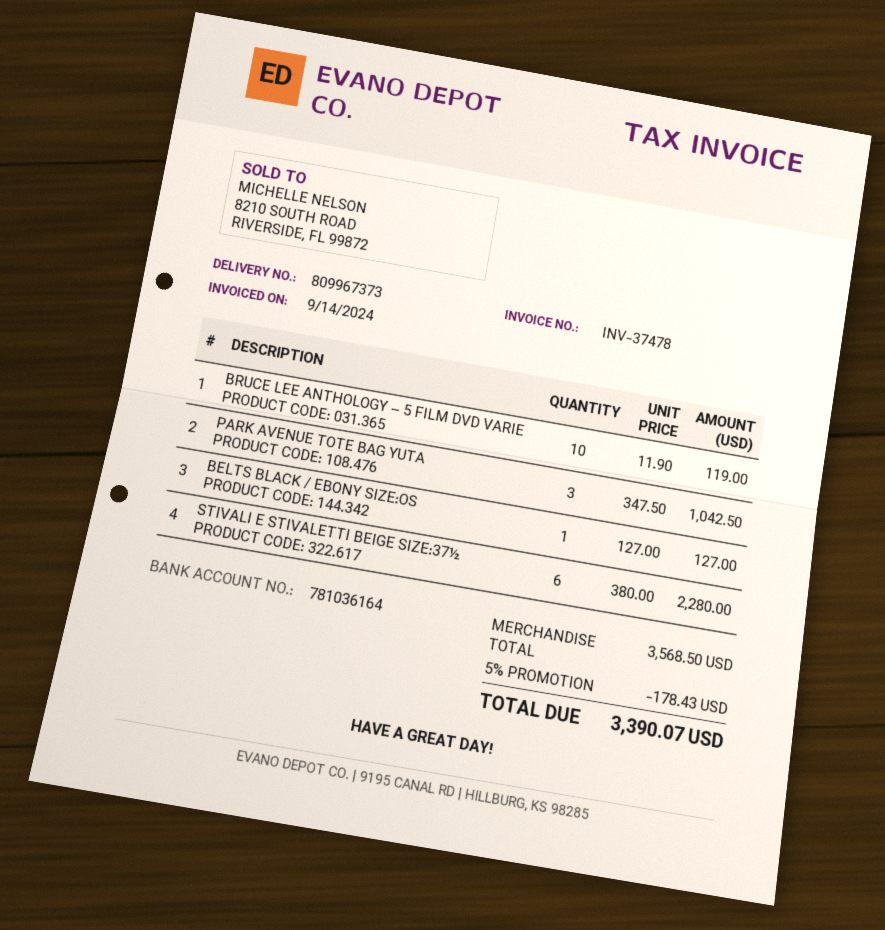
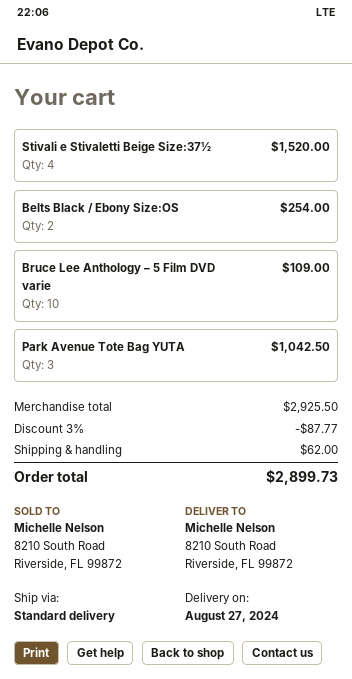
BRUCE LEE ANTHOLOGY – 5 FILM DVD VARIE: 10 for 119.00 -> 10 for 109.00
BELTS BLACK / EBONY SIZE:OS: 1 for 127.00 -> 2 for 254.00
STIVALI E STIVALETTI BEIGE SIZE:37½: 6 for 2280.00 -> 4 for 1520.00
subtotal: 3568.50 -> 2925.50
discount: 5% = 178.43 -> 3% = 87.77
shipping: none -> 62.00
total: 3390.07 -> 2899.73

